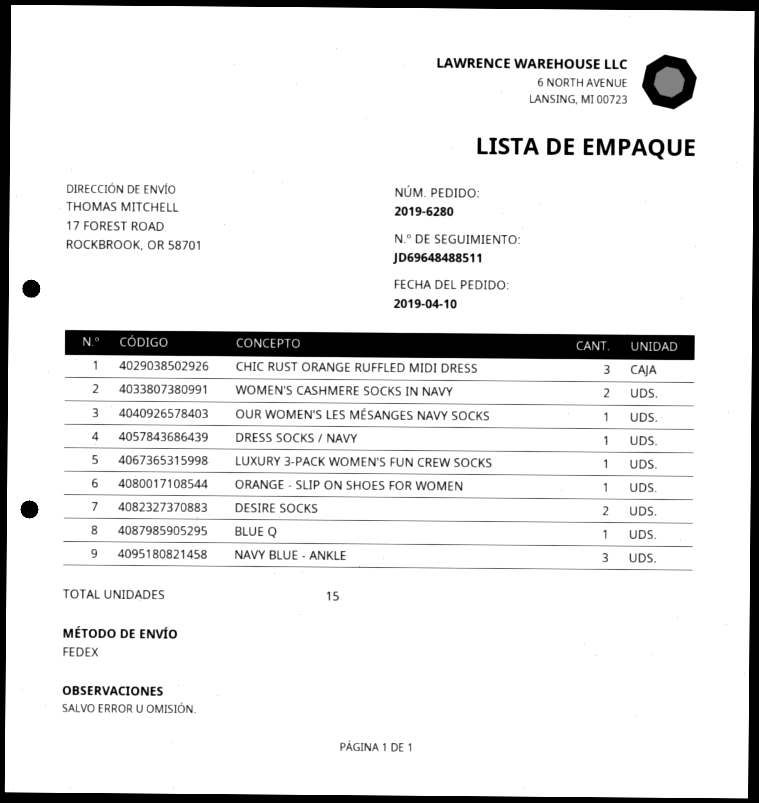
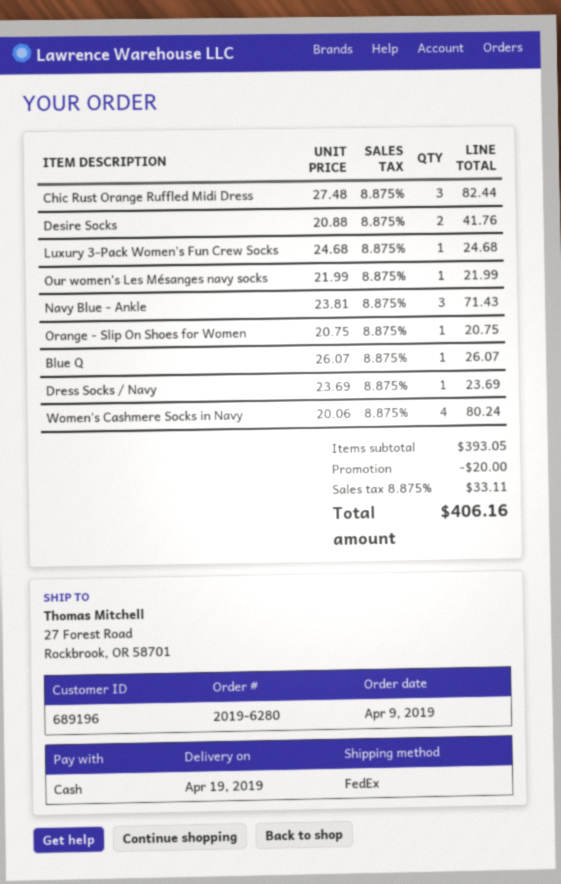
order date: 2019-04-10 -> 2019-04-09
ship to: 17 FOREST ROAD, ROCKBROOK, OR 58701 -> 27 Forest Road, Rockbrook, OR 58701
WOMEN'S CASHMERE SOCKS IN NAVY: 2 -> 4

